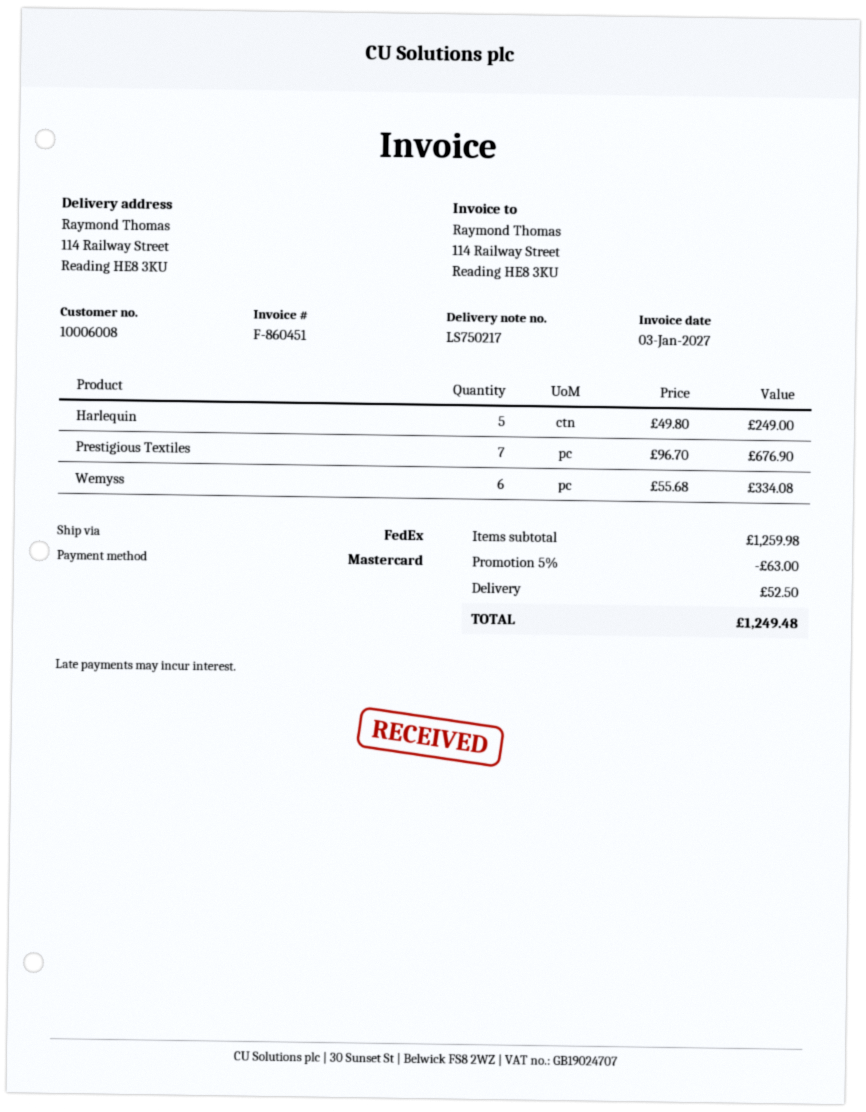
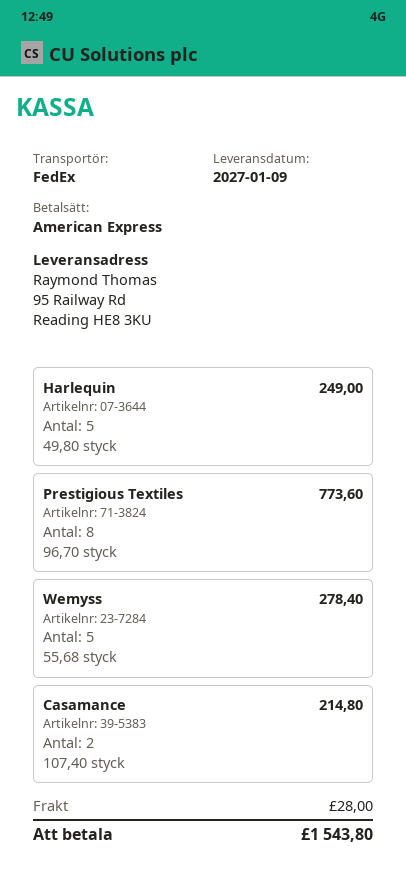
payment method: Mastercard -> American Express
ship to: 114 Railway Street, Reading HE8 3KU -> 95 Railway Rd, Reading HE8 3KU
Prestigious Textiles: 7 x 96.70 = 676.90 -> 8 x 96.70 = 773.60
Wemyss: 6 x 55.68 = 334.08 -> 5 x 55.68 = 278.40
Casamance: none -> 2 x 107.40 = 214.80
discount: 5% = 63.00 -> none
shipping: 52.50 -> 28.00
total: 1249.48 -> 1543.80

